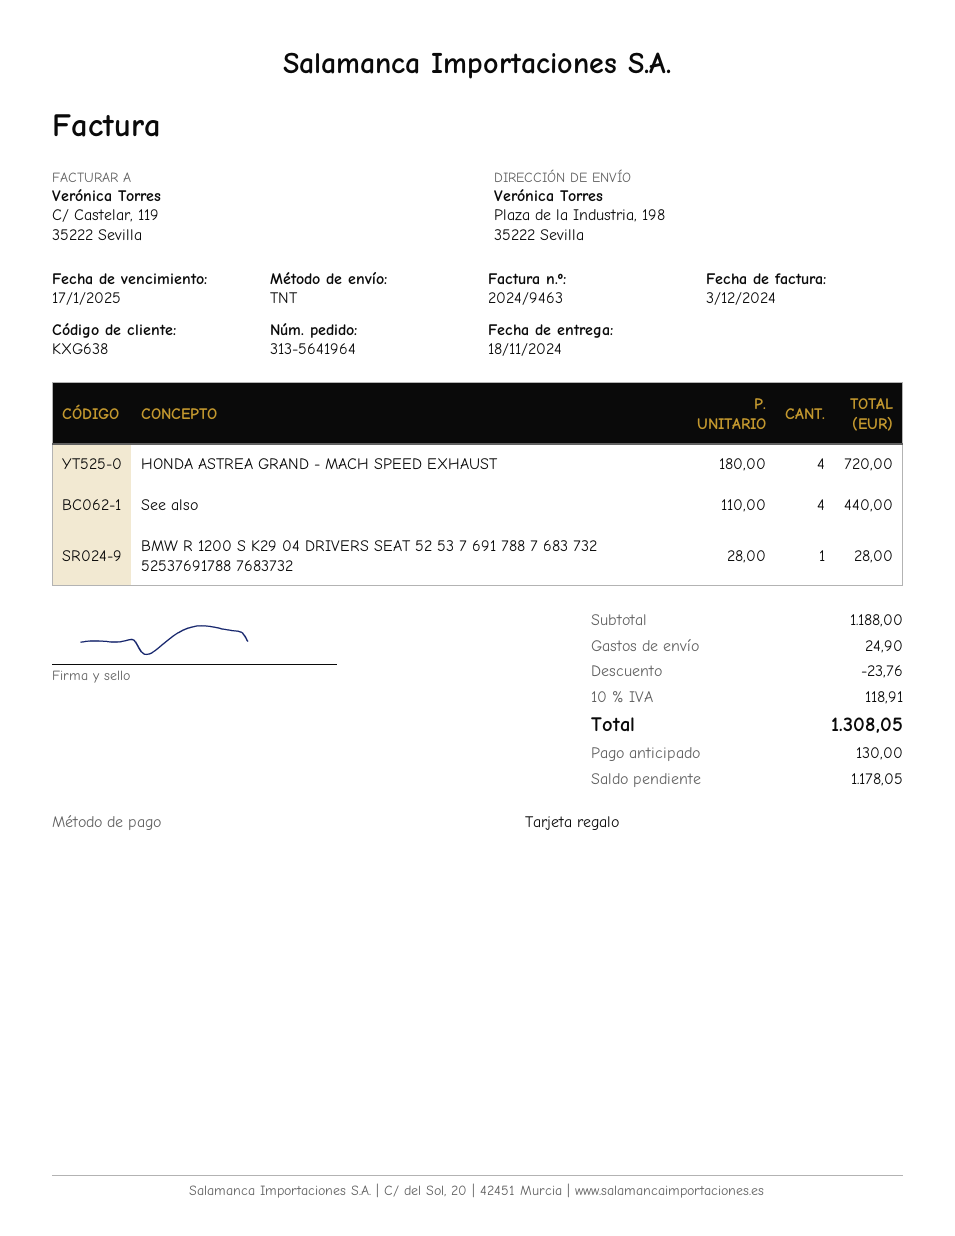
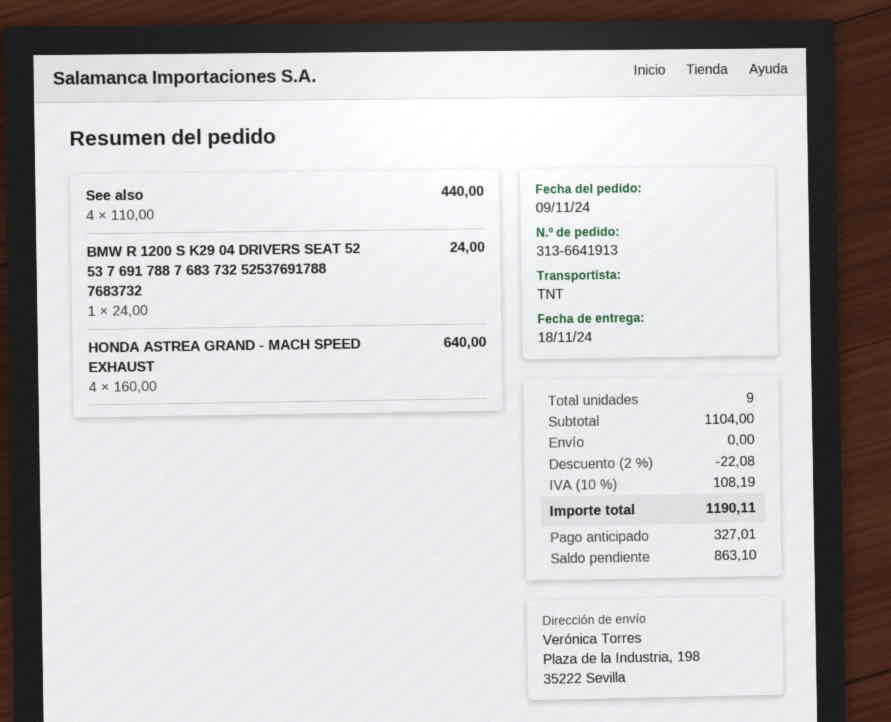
order number: 313-5641964 -> 313-6641913
HONDA ASTREA GRAND - MACH SPEED EXHAUST: 4 x 180.00 = 720.00 -> 4 x 160.00 = 640.00
BMW R 1200 S K29 04 DRIVERS SEAT 52 53 7 691 788 7 683 732 52537691788 7683732: 1 x 28.00 = 28.00 -> 1 x 24.00 = 24.00
subtotal: 1188.00 -> 1104.00
discount: 23.76 -> 22.08
shipping: 24.90 -> 0.00
tax: 10% = 118.91 -> 10% = 108.19
total: 1308.05 -> 1190.11
deposit: 130.00 -> 327.01
balance: 1178.05 -> 863.10

